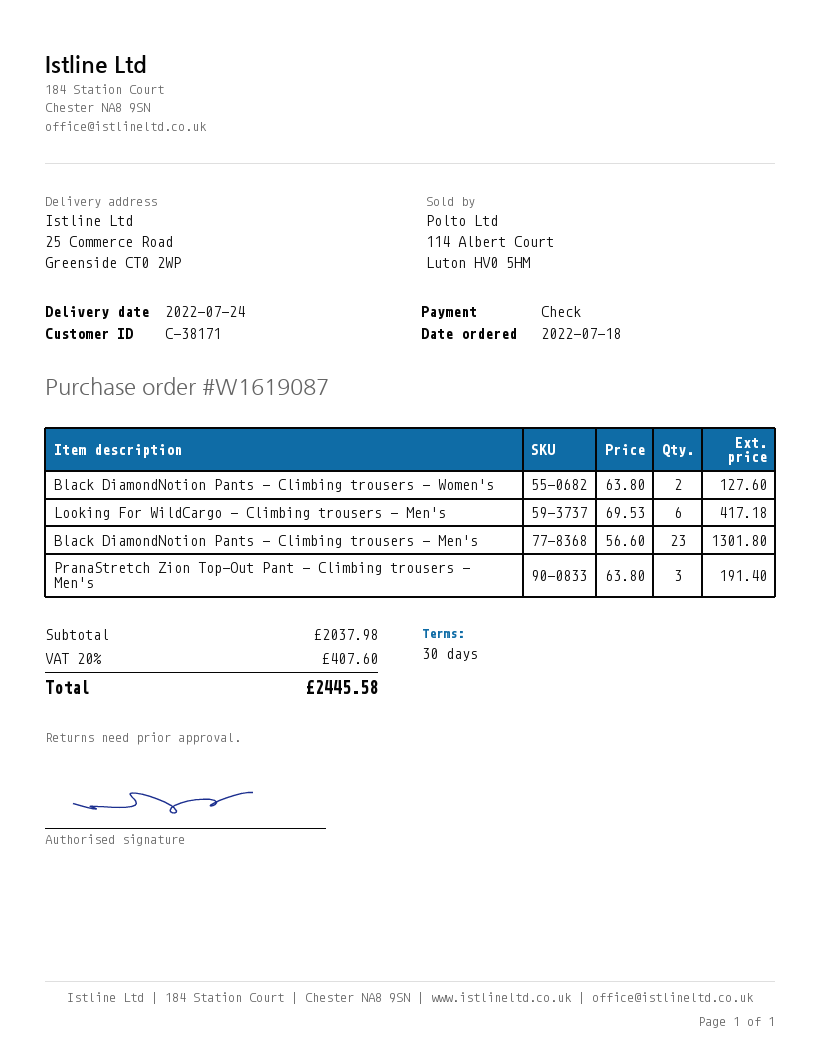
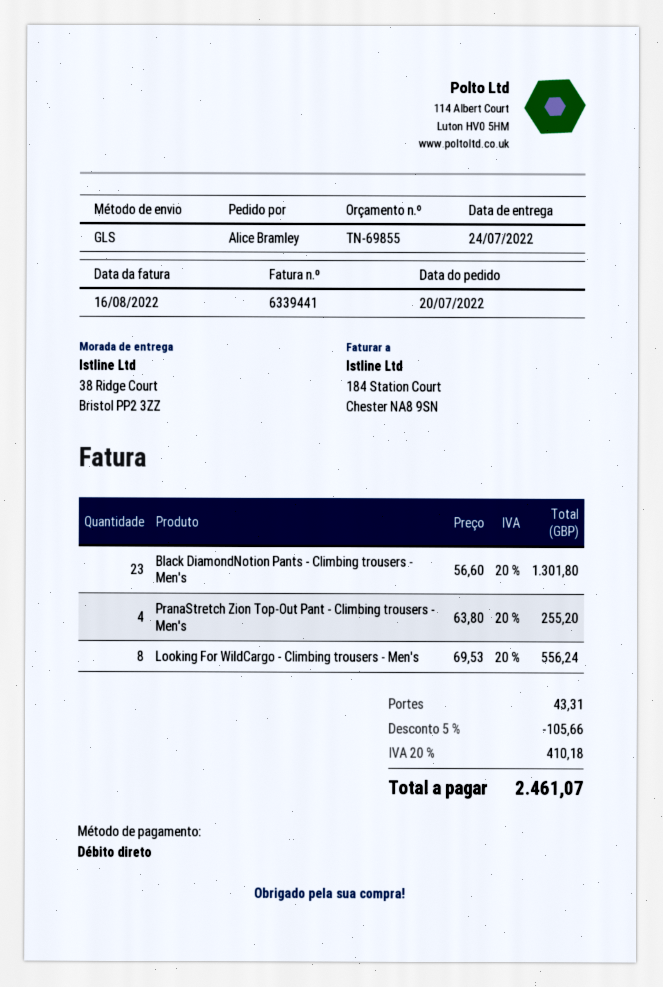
order date: 2022-07-18 -> 2022-07-20
payment method: cheque -> direct debit
ship to: 25 Commerce Road, Greenside CT0 2WP -> 38 Ridge Court, Bristol PP2 3ZZ
Black DiamondNotion Pants - Climbing trousers - Women's: 2 x 63.80 = 127.60 -> none
Looking For WildCargo - Climbing trousers - Men's: 6 x 69.53 = 417.18 -> 8 x 69.53 = 556.24
PranaStretch Zion Top-Out Pant - Climbing trousers - Men's: 3 x 63.80 = 191.40 -> 4 x 63.80 = 255.20
discount: none -> 5% = 105.66
shipping: none -> 43.31
tax: 20% = 407.60 -> 20% = 410.18
total: 2445.58 -> 2461.07

